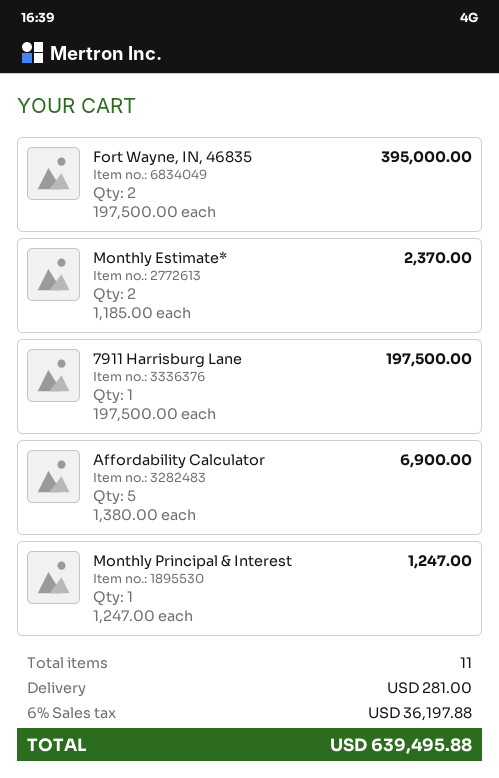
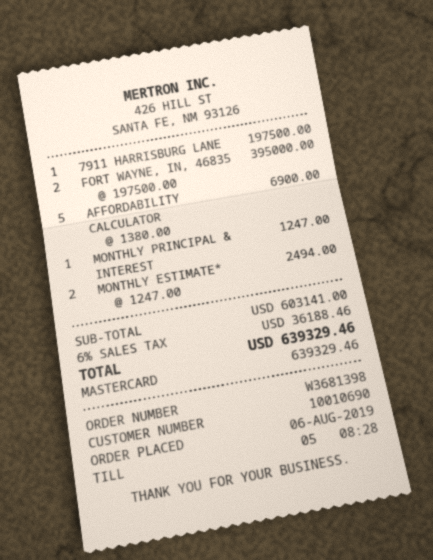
Monthly Estimate*: 2 x 1185.00 = 2370.00 -> 2 x 1247.00 = 2494.00
shipping: 281.00 -> none
tax: 6% = 36197.88 -> 6% = 36188.46
total: 639495.88 -> 639329.46

